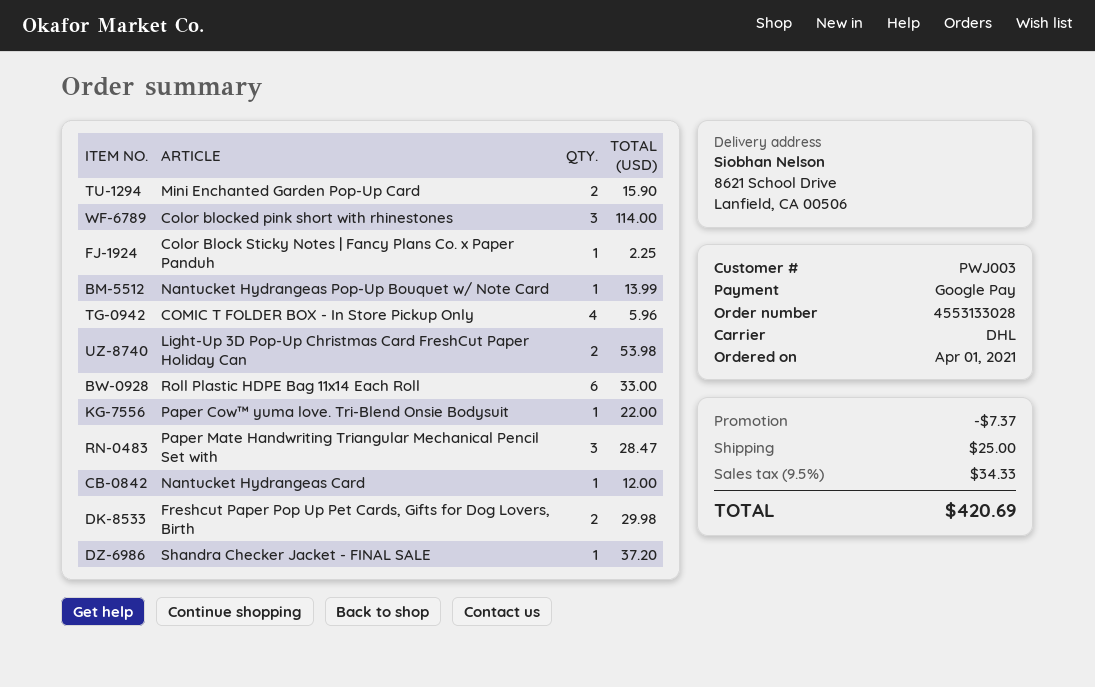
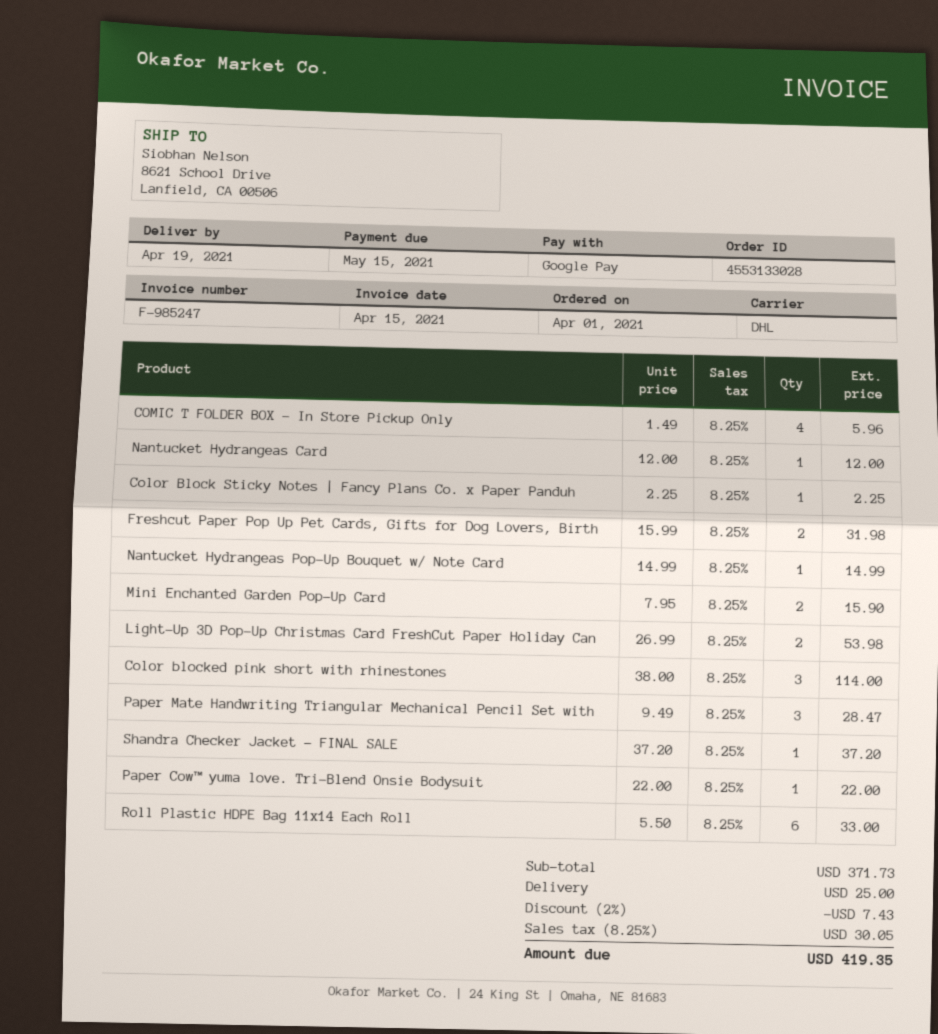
Nantucket Hydrangeas Pop-Up Bouquet w/ Note Card: 1 for 13.99 -> 1 for 14.99
Freshcut Paper Pop Up Pet Cards, Gifts for Dog Lovers, Birth: 2 for 29.98 -> 2 for 31.98
discount: 7.37 -> 7.43
tax: 9.5% = 34.33 -> 8.25% = 30.05
total: 420.69 -> 419.35

